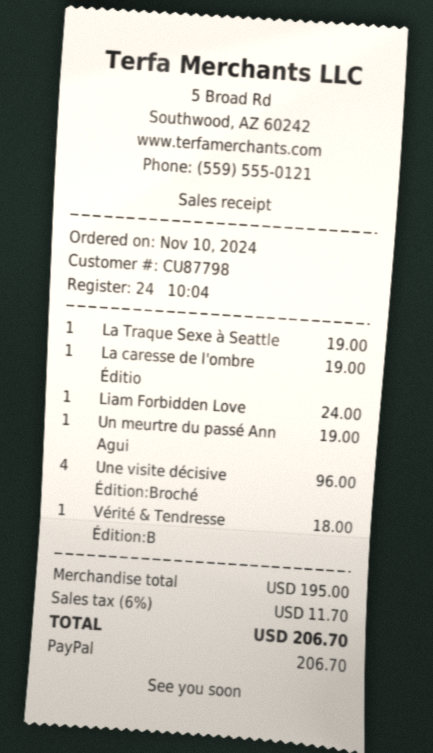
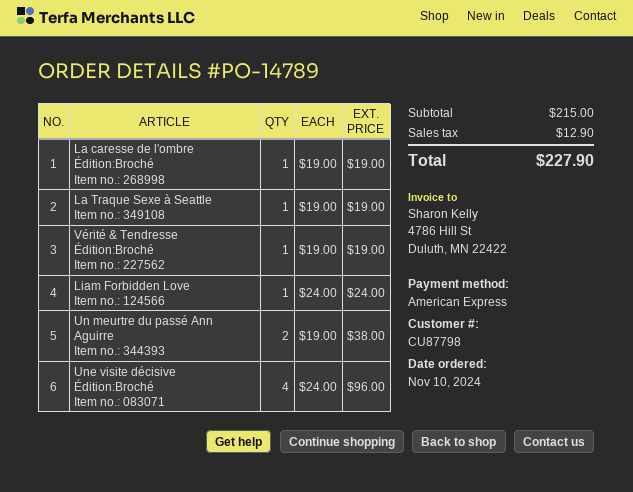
payment method: PayPal -> American Express
Un meurtre du passé Ann Agui: 1 for 19.00 -> 2 for 38.00
Vérité & Tendresse Édition:B: 1 for 18.00 -> 1 for 19.00
subtotal: 195.00 -> 215.00
tax: 11.70 -> 12.90
total: 206.70 -> 227.90

